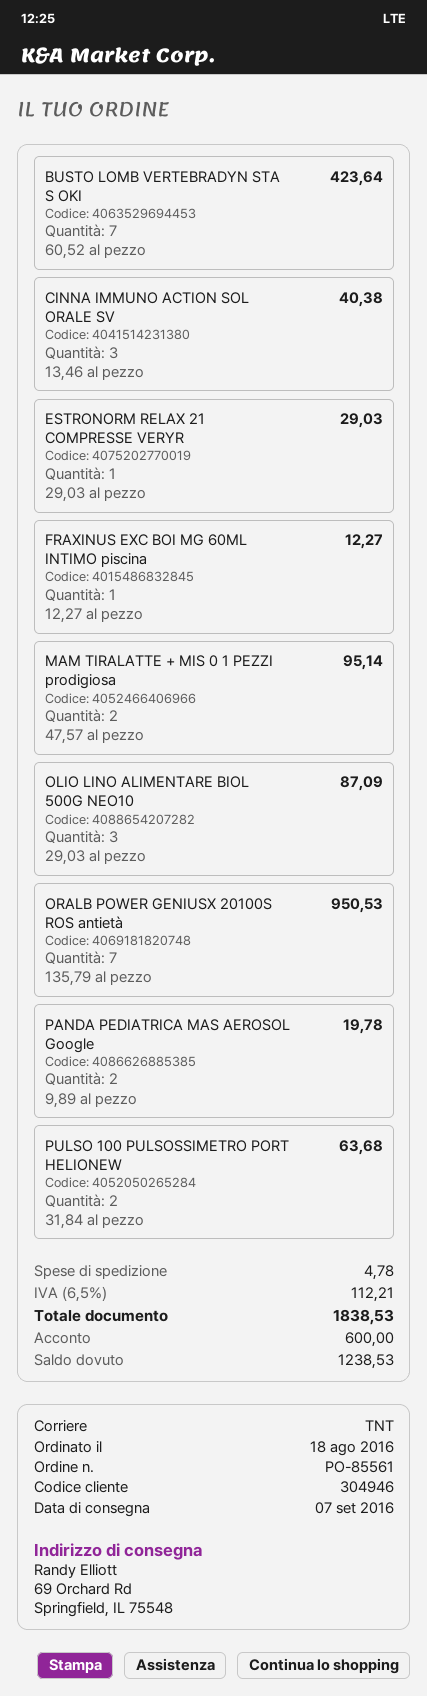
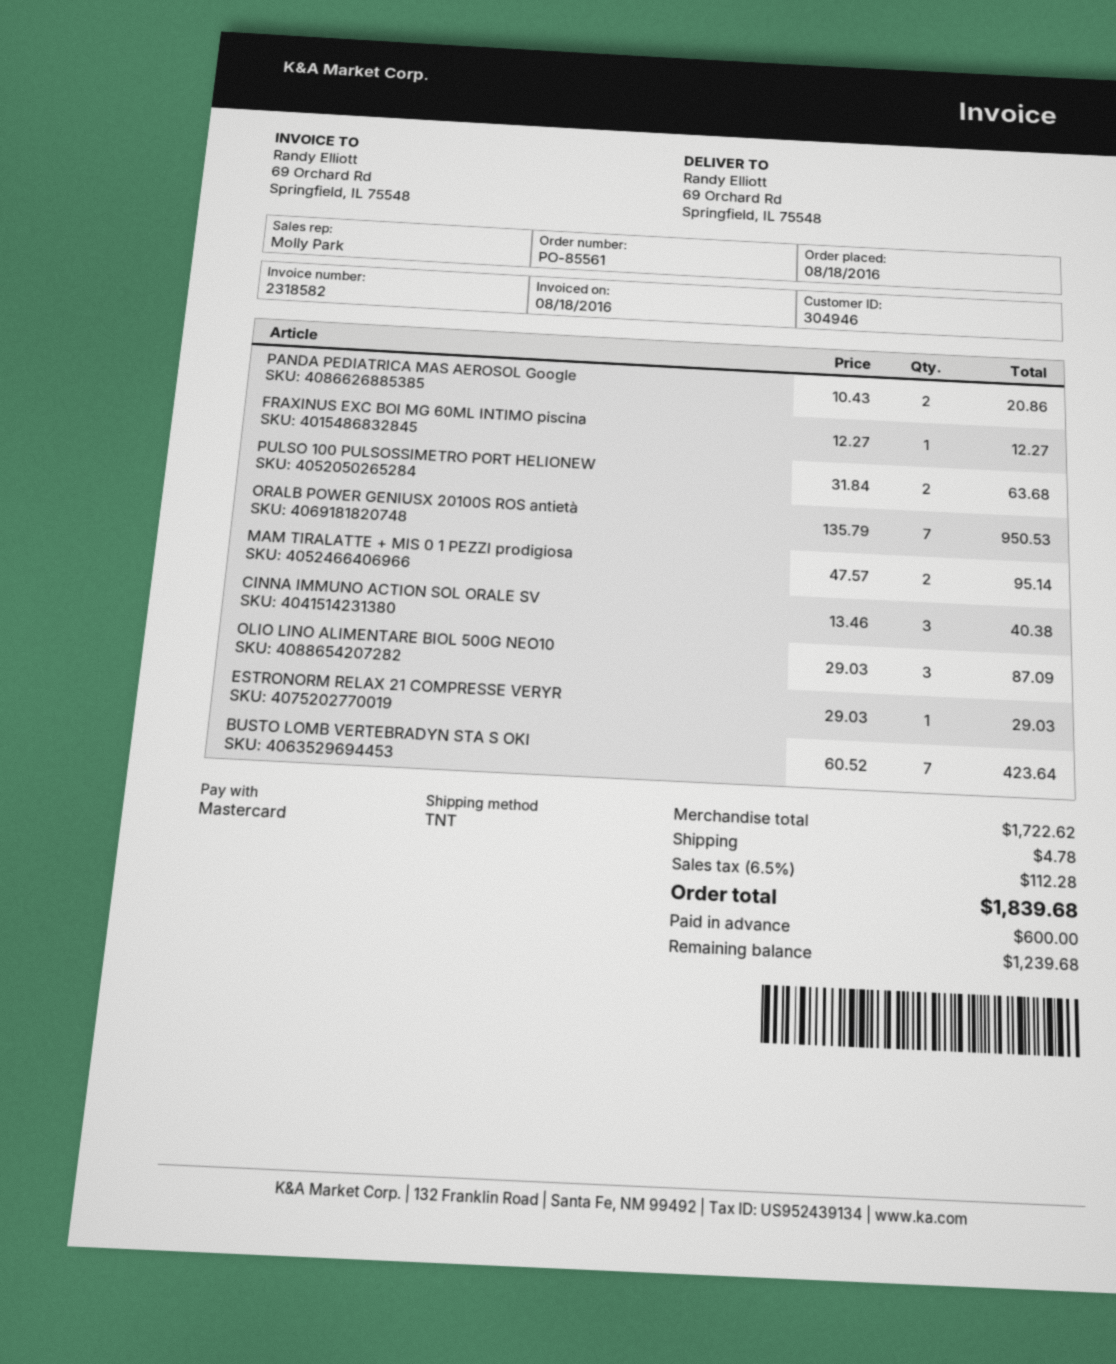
PANDA PEDIATRICA MAS AEROSOL Google: 2 x 9.89 = 19.78 -> 2 x 10.43 = 20.86
tax: 6.5% = 112.21 -> 6.5% = 112.28
total: 1838.53 -> 1839.68
balance: 1238.53 -> 1239.68

